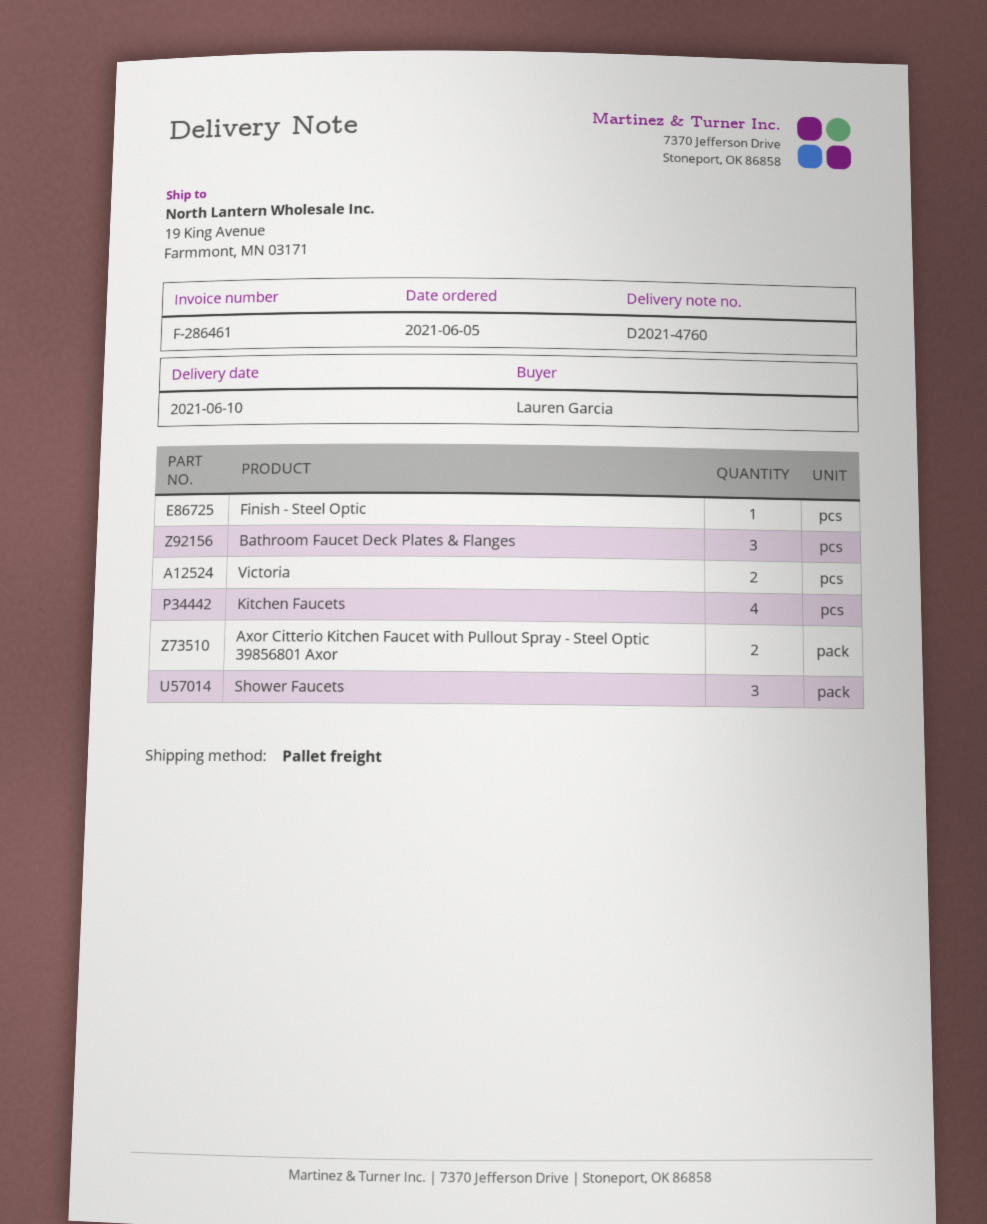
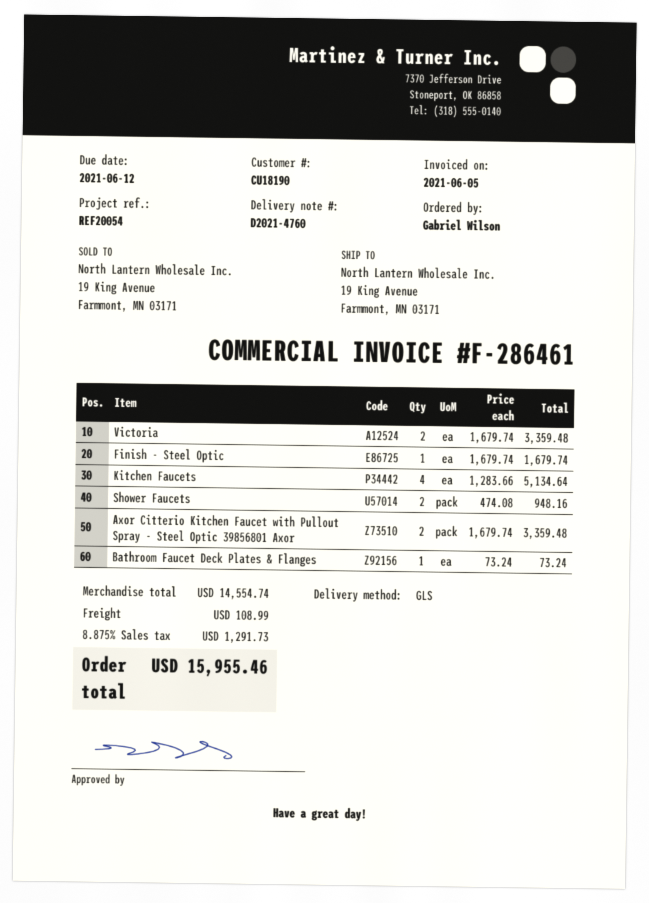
ordered by: Lauren Garcia -> Gabriel Wilson
shipping method: pallet freight -> GLS
Bathroom Faucet Deck Plates & Flanges: 3 -> 1
Shower Faucets: 3 -> 2

